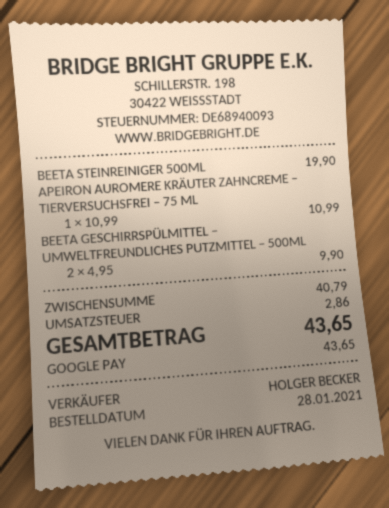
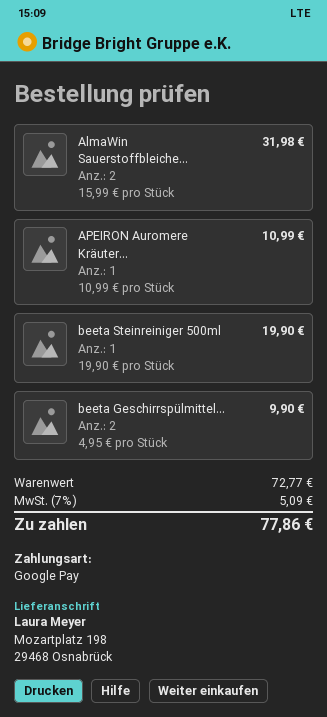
AlmaWin Sauerstoffbleiche...: none -> 2 x 15.99 = 31.98
subtotal: 40.79 -> 72.77
tax: 2.86 -> 5.09
total: 43.65 -> 77.86

